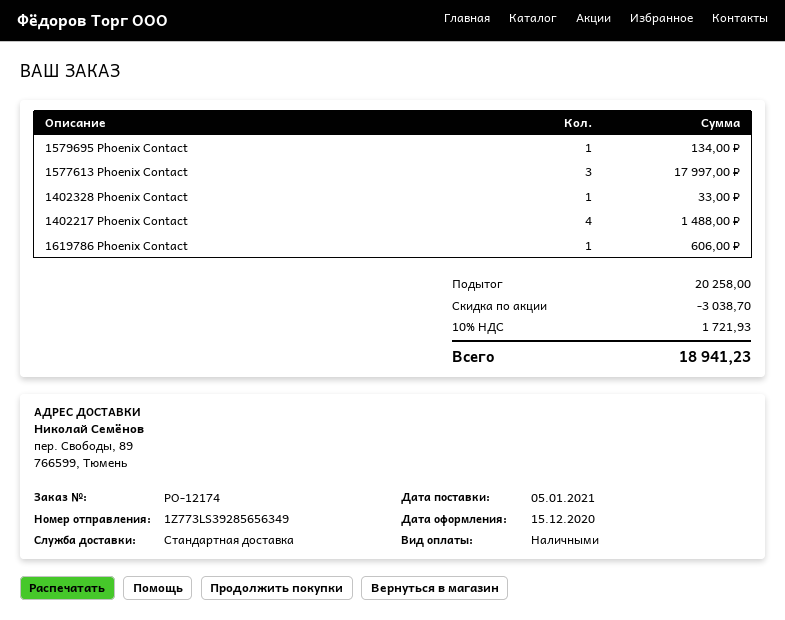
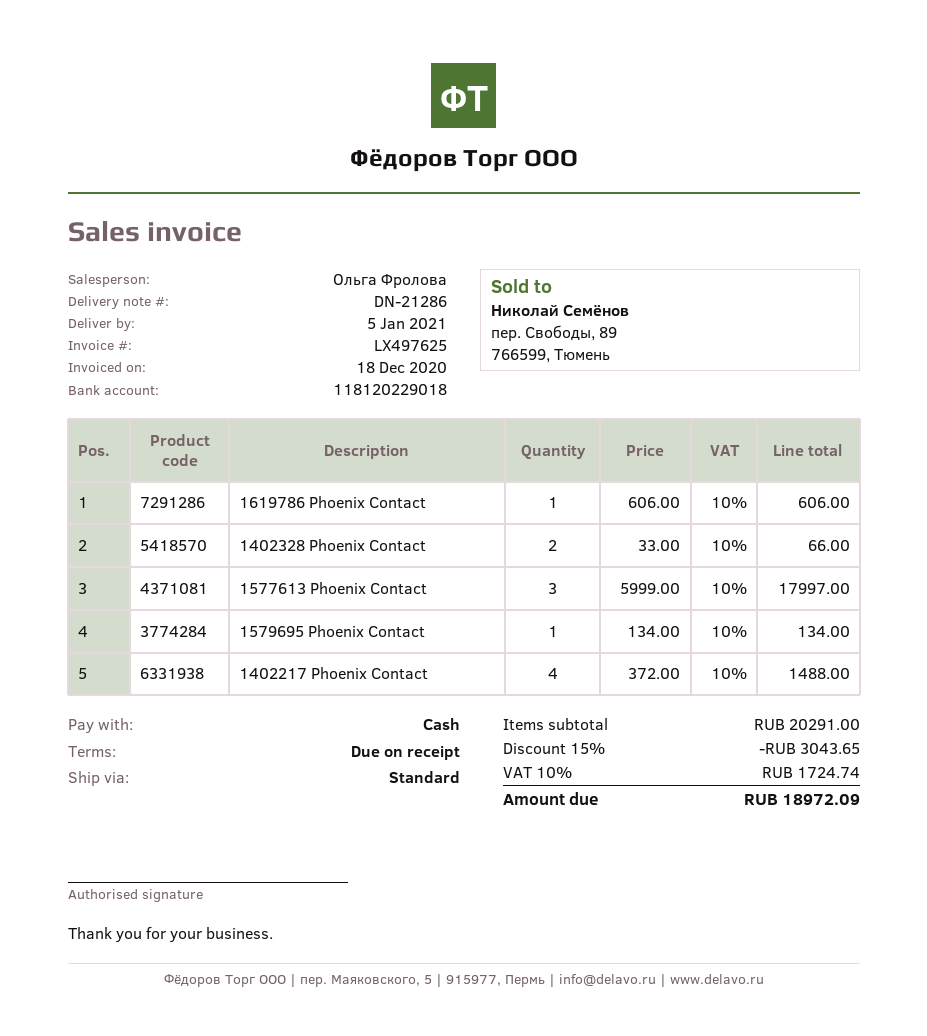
1402328 Phoenix Contact: 1 for 33.00 -> 2 for 66.00
subtotal: 20258.00 -> 20291.00
discount: 3038.70 -> 3043.65
tax: 10% = 1721.93 -> 10% = 1724.74
total: 18941.23 -> 18972.09

